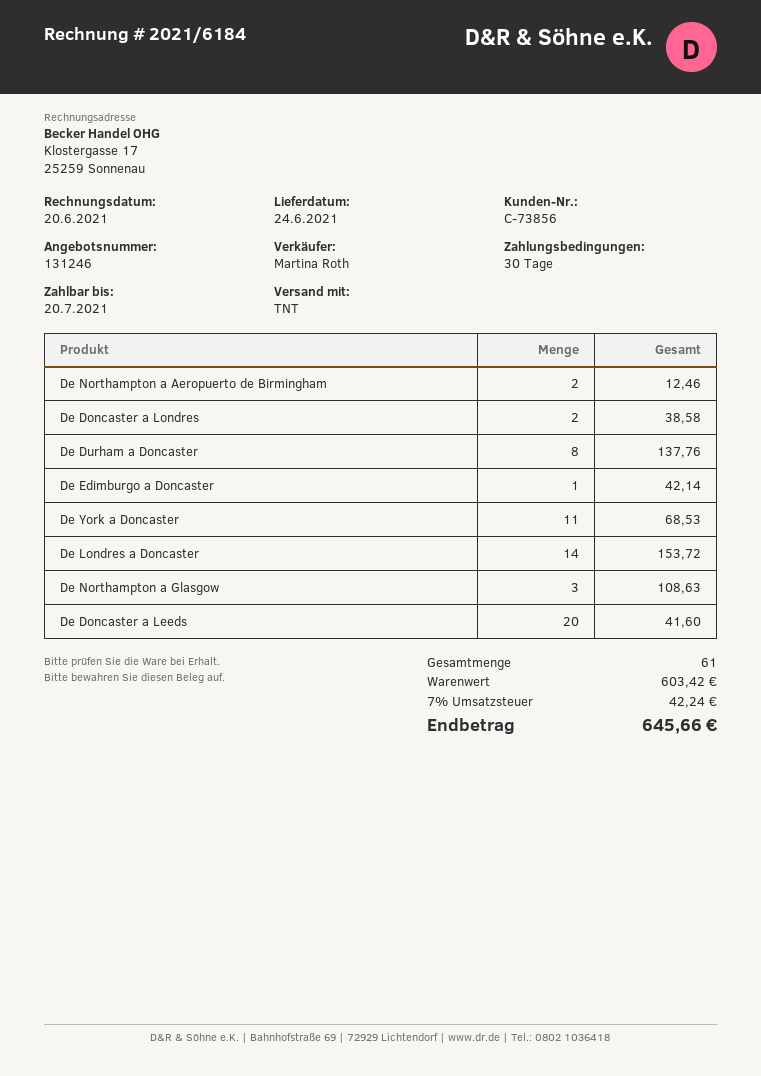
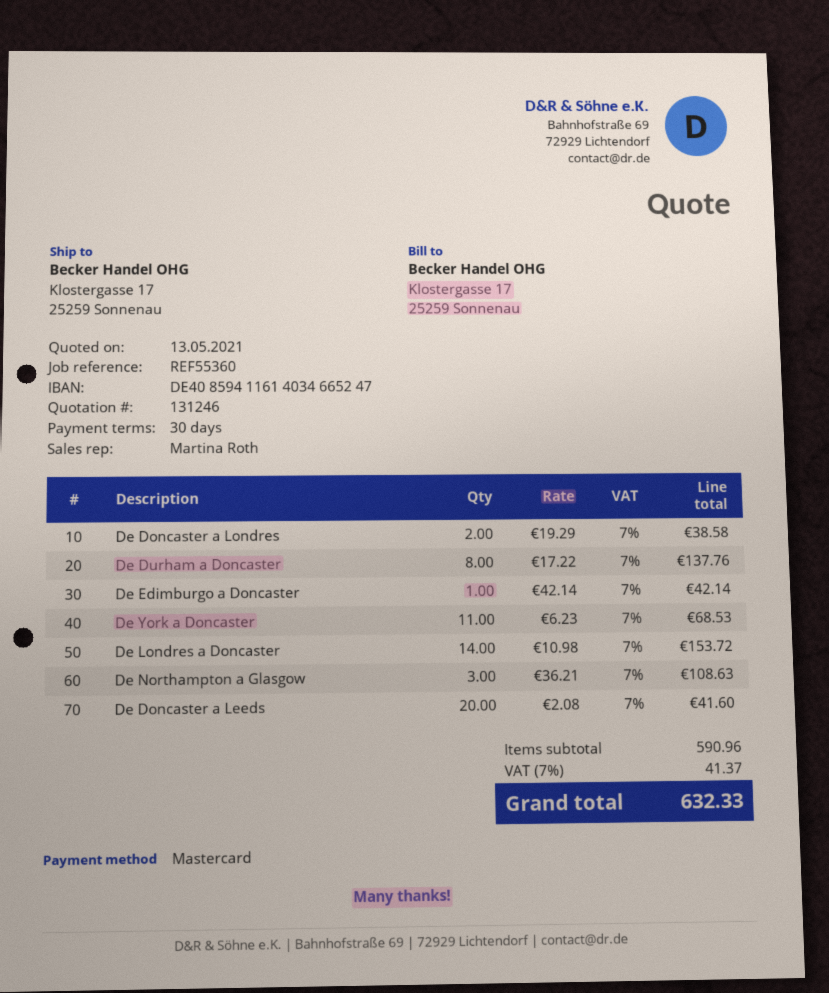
De Northampton a Aeropuerto de Birmingham: 2 for 12.46 -> none
subtotal: 603.42 -> 590.96
tax: 7% = 42.24 -> 7% = 41.37
total: 645.66 -> 632.33

